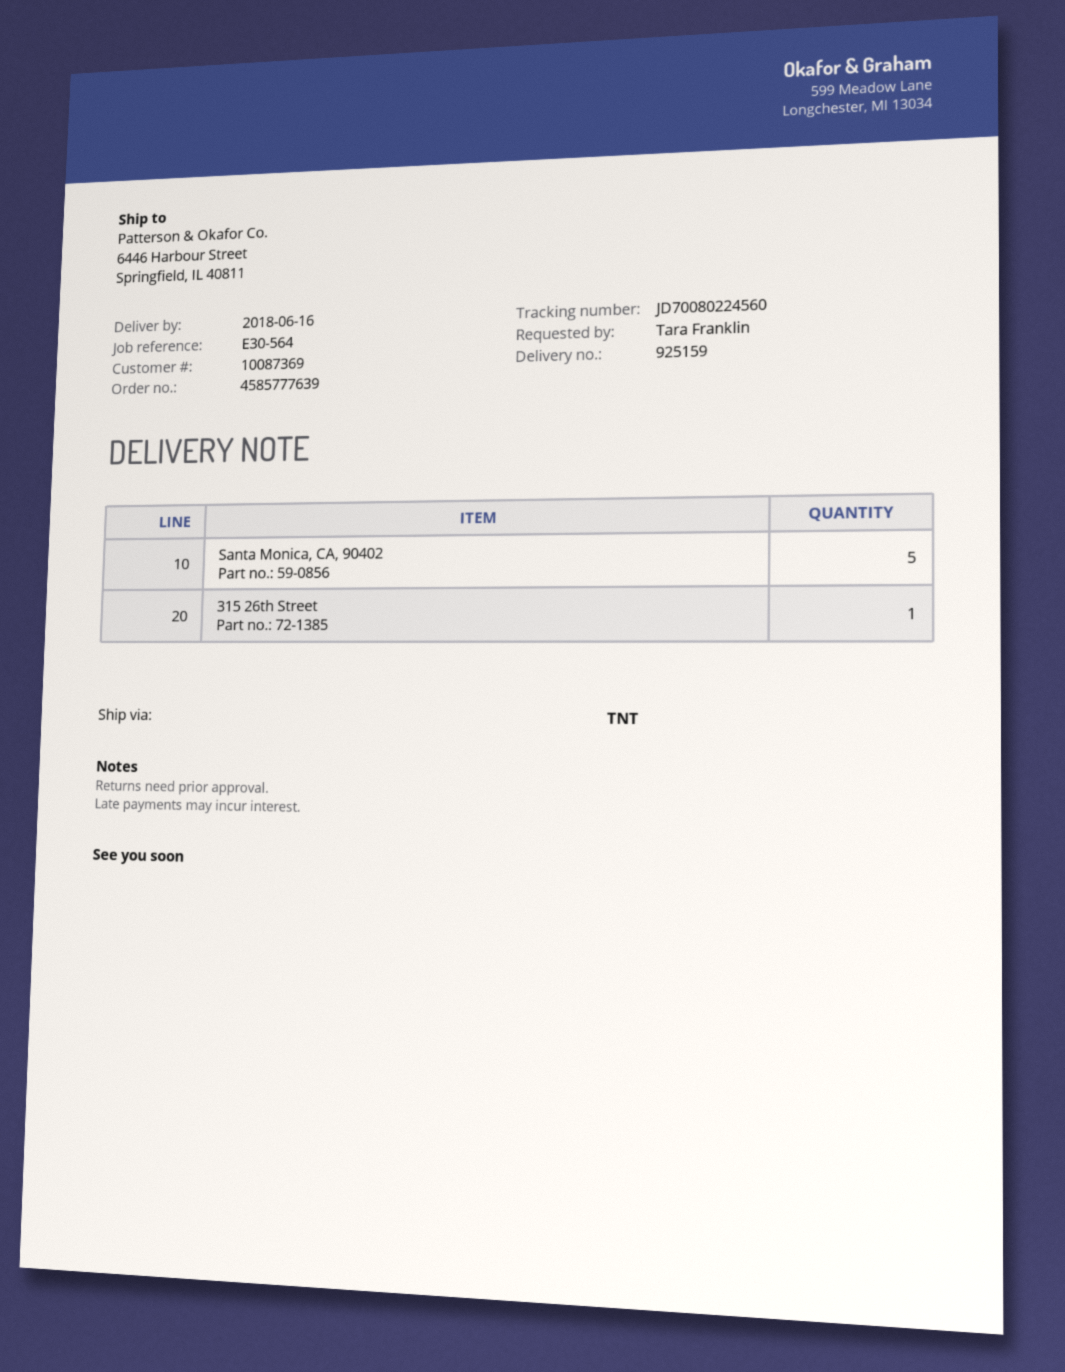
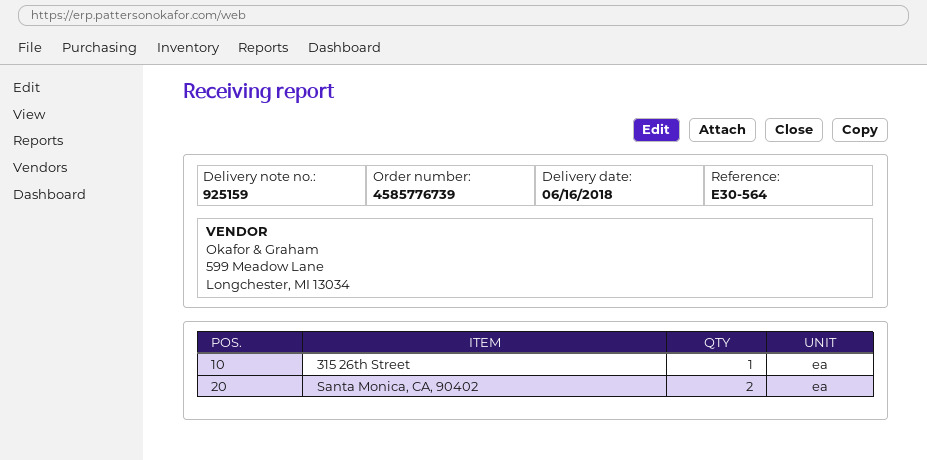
order number: 4585777639 -> 4585776739
Santa Monica, CA, 90402: 5 -> 2

